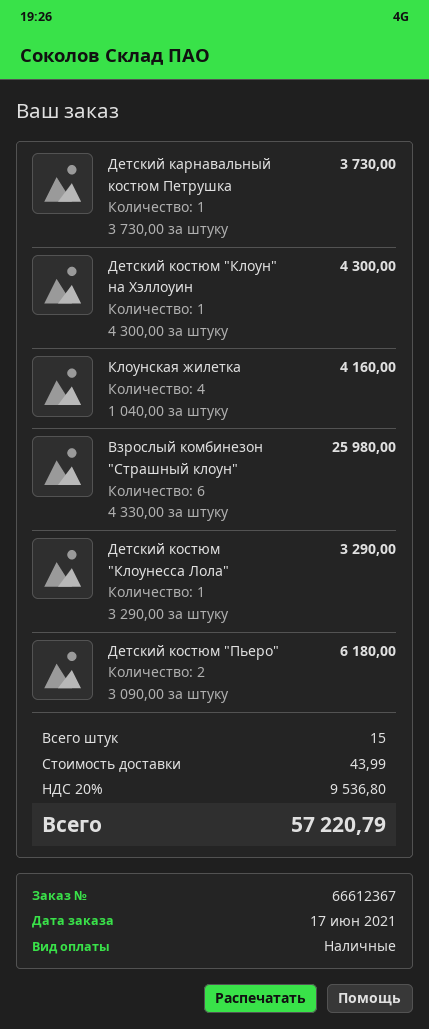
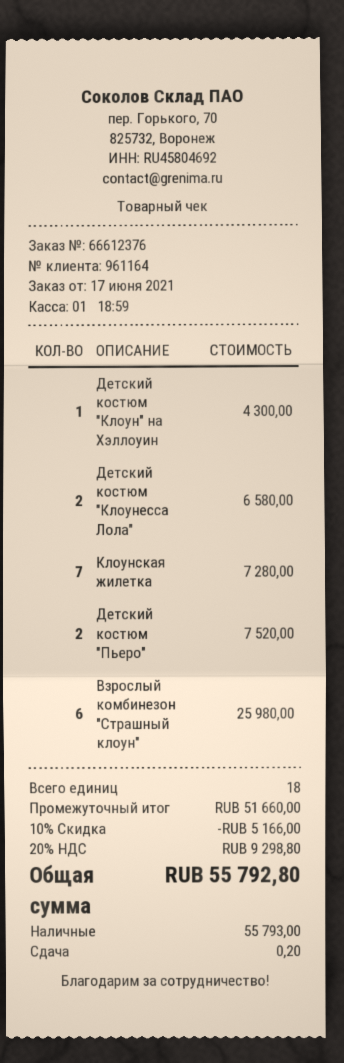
order number: 66612367 -> 66612376
Детский карнавальный костюм Петрушка: 1 for 3730.00 -> none
Клоунская жилетка: 4 for 4160.00 -> 7 for 7280.00
Детский костюм "Клоунесса Лола": 1 for 3290.00 -> 2 for 6580.00
Детский костюм "Пьеро": 2 for 6180.00 -> 2 for 7520.00
total quantity: 15 -> 18
discount: none -> 10% = 5166.00
shipping: 43.99 -> none
tax: 20% = 9536.80 -> 20% = 9298.80
total: 57220.79 -> 55792.80

